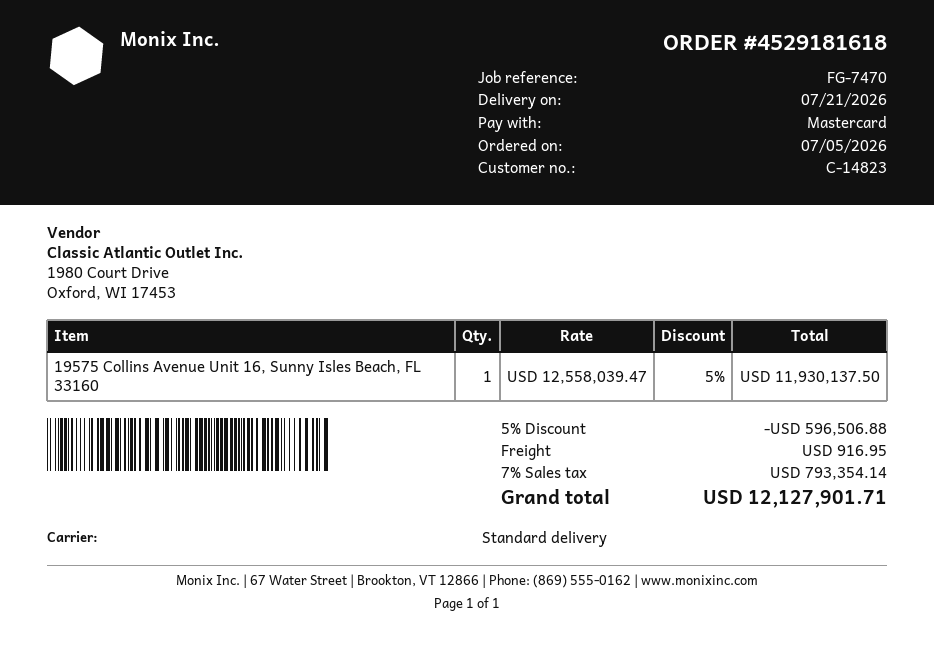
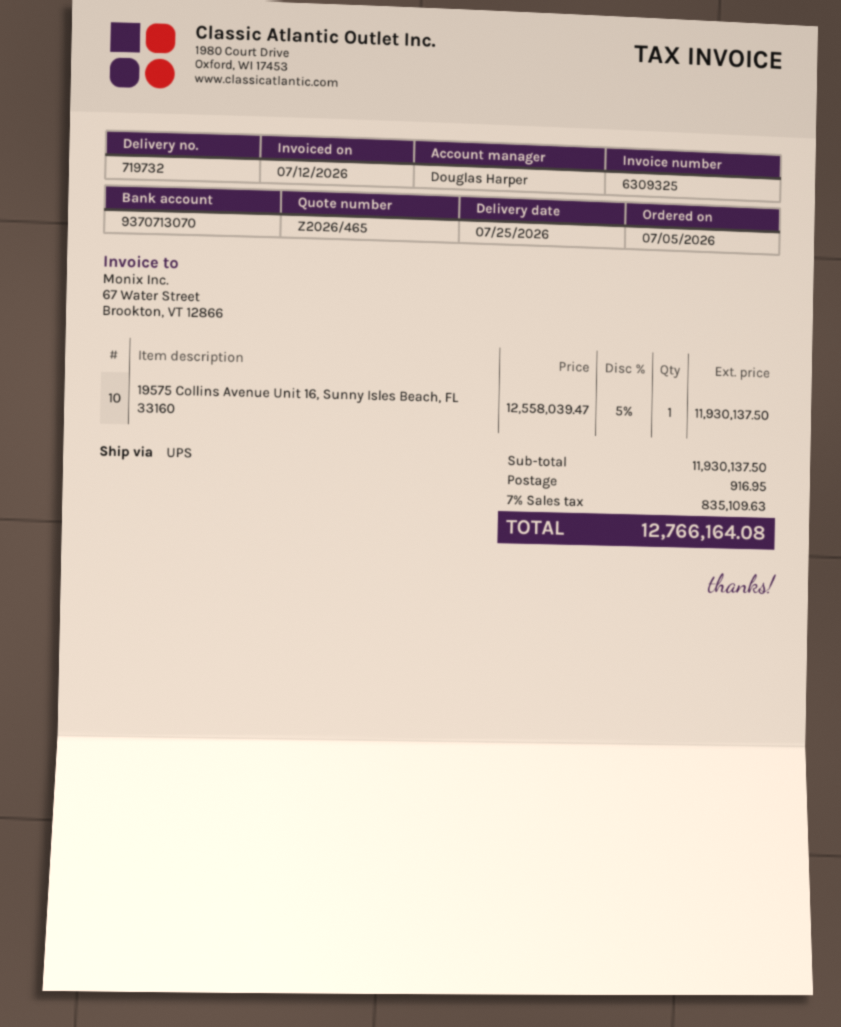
delivery date: 2026-07-21 -> 2026-07-25
shipping method: standard -> UPS
discount: 5% = 596506.88 -> none
tax: 7% = 793354.14 -> 7% = 835109.63
total: 12127901.71 -> 12766164.08

